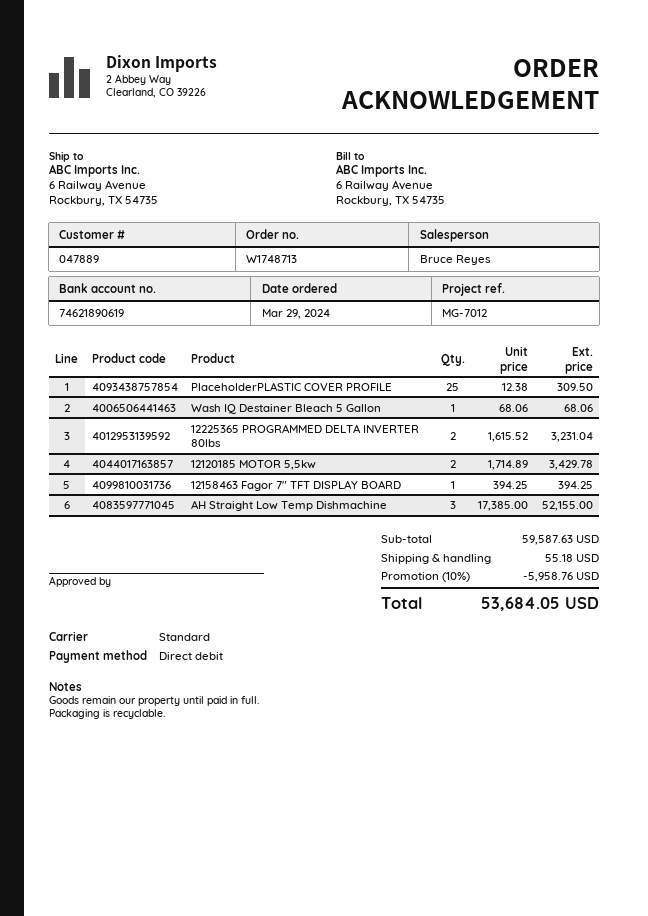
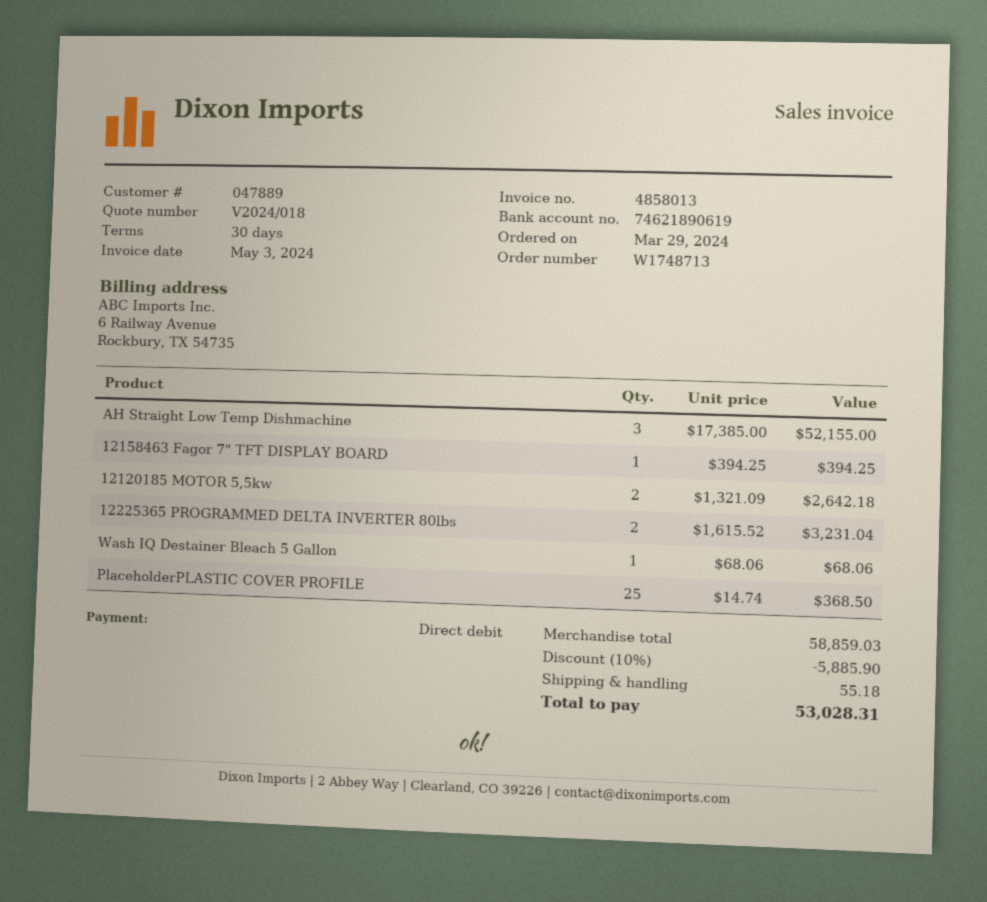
PlaceholderPLASTIC COVER PROFILE: 25 x 12.38 = 309.50 -> 25 x 14.74 = 368.50
12120185 MOTOR 5,5kw: 2 x 1714.89 = 3429.78 -> 2 x 1321.09 = 2642.18
subtotal: 59587.63 -> 58859.03
discount: 10% = 5958.76 -> 10% = 5885.90
total: 53684.05 -> 53028.31

